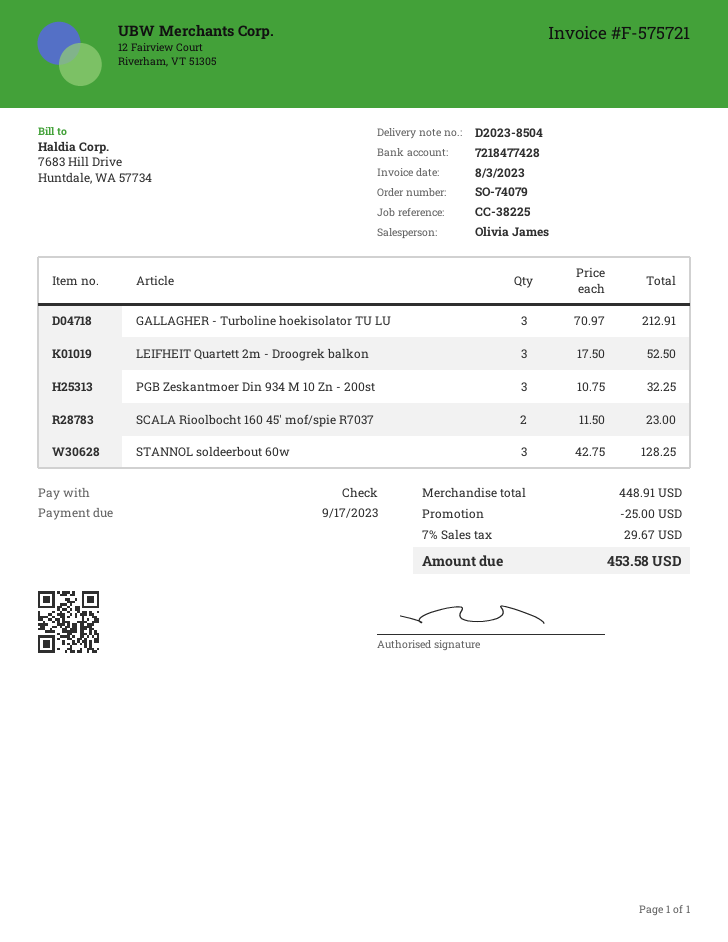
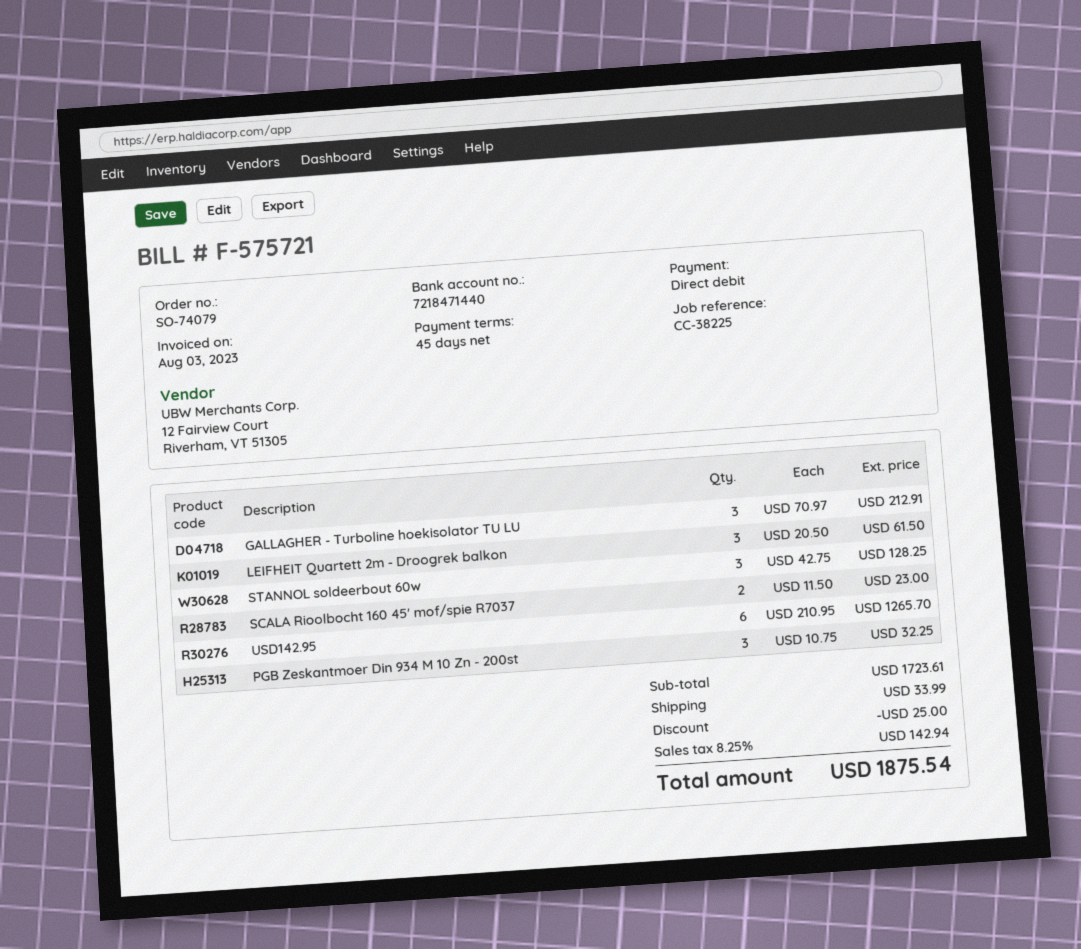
payment method: cheque -> direct debit
bank account: 7218477428 -> 7218471440
LEIFHEIT Quartett 2m - Droogrek balkon: 3 x 17.50 = 52.50 -> 3 x 20.50 = 61.50
USD142.95: none -> 6 x 210.95 = 1265.70
subtotal: 448.91 -> 1723.61
shipping: none -> 33.99
tax: 7% = 29.67 -> 8.25% = 142.94
total: 453.58 -> 1875.54

